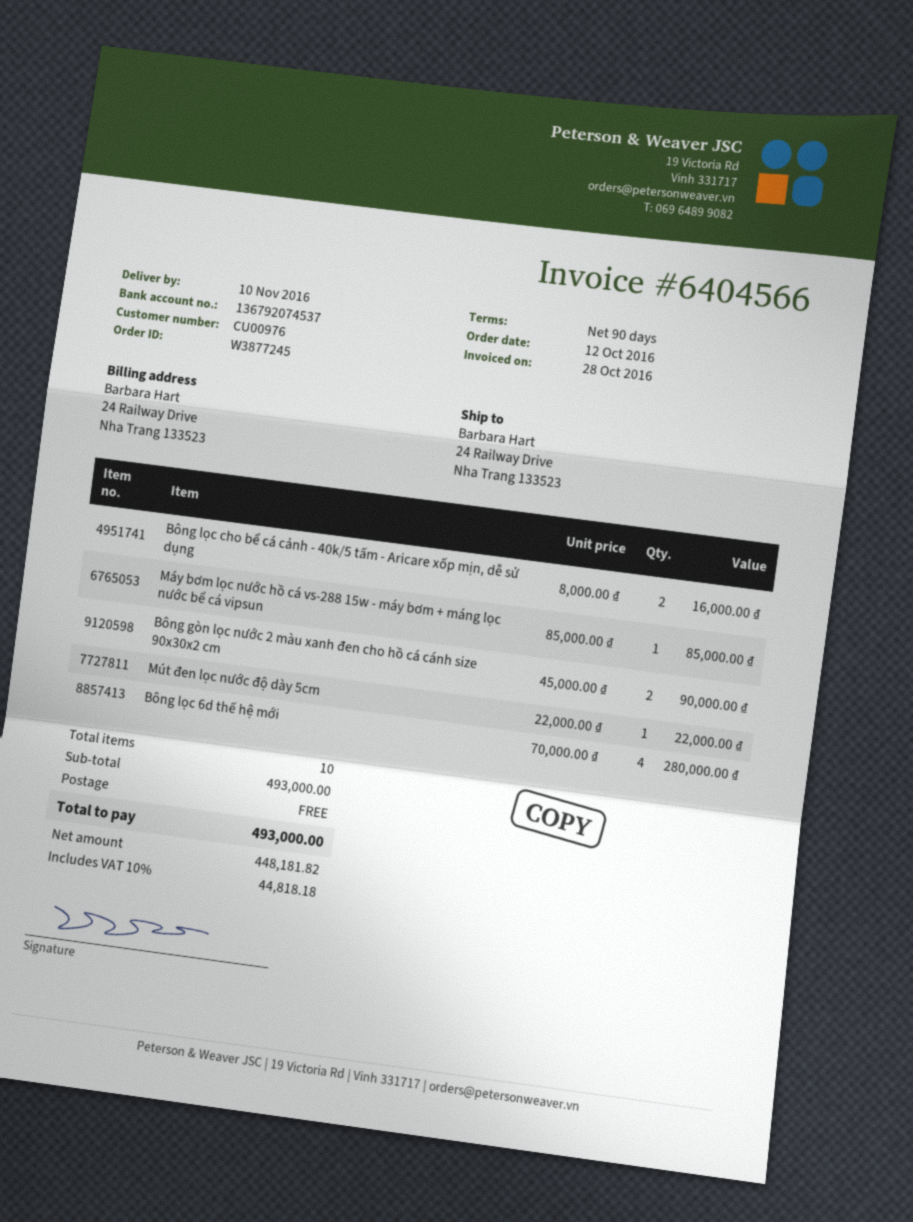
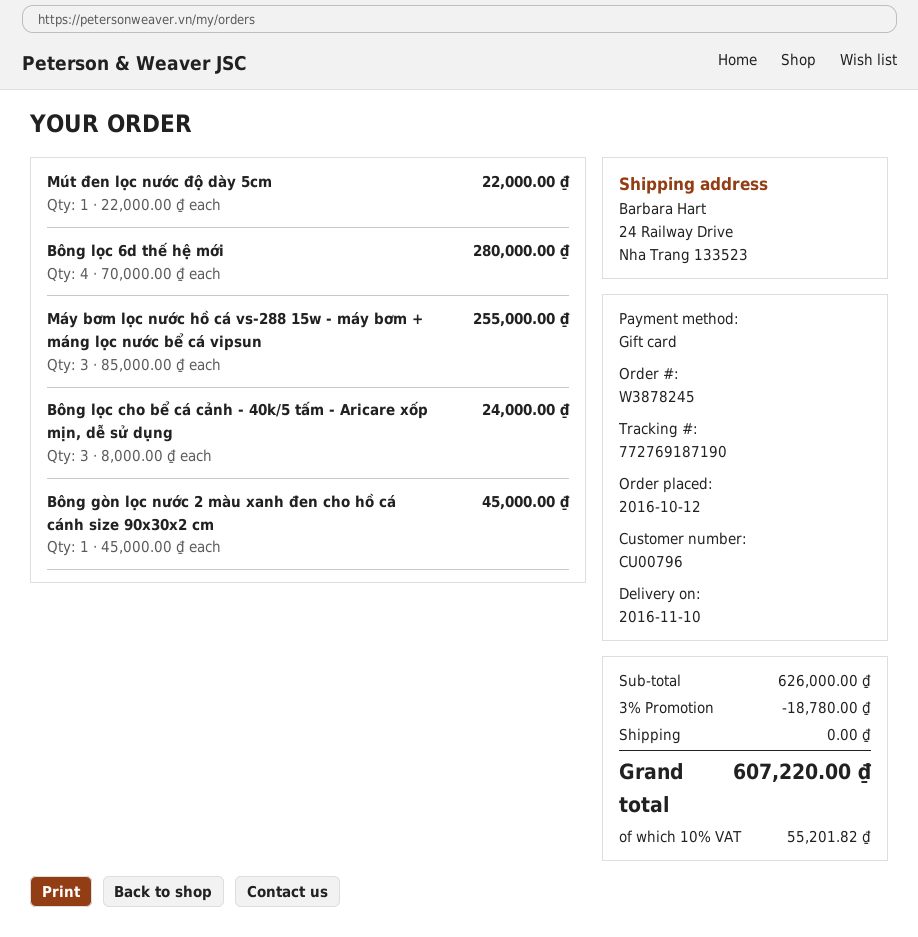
order number: W3877245 -> W3878245
customer number: CU00976 -> CU00796
Bông lọc cho bể cá cảnh - 40k/5 tấm - Aricare xốp mịn, dễ sử dụng: 2 x 8000.00 = 16000.00 -> 3 x 8000.00 = 24000.00
Máy bơm lọc nước hồ cá vs-288 15w - máy bơm + máng lọc nước bể cá vipsun: 1 x 85000.00 = 85000.00 -> 3 x 85000.00 = 255000.00
Bông gòn lọc nước 2 màu xanh đen cho hồ cá cánh size 90x30x2 cm: 2 x 45000.00 = 90000.00 -> 1 x 45000.00 = 45000.00
subtotal: 493000.00 -> 626000.00
discount: none -> 3% = 18780.00
tax: 10% = 44818.18 -> 10% = 55201.82
total: 493000.00 -> 607220.00

